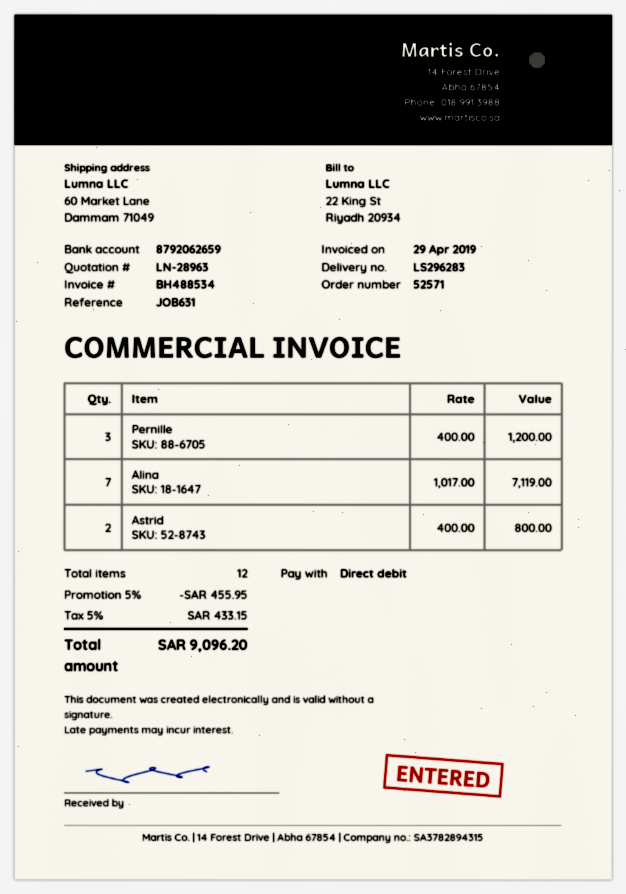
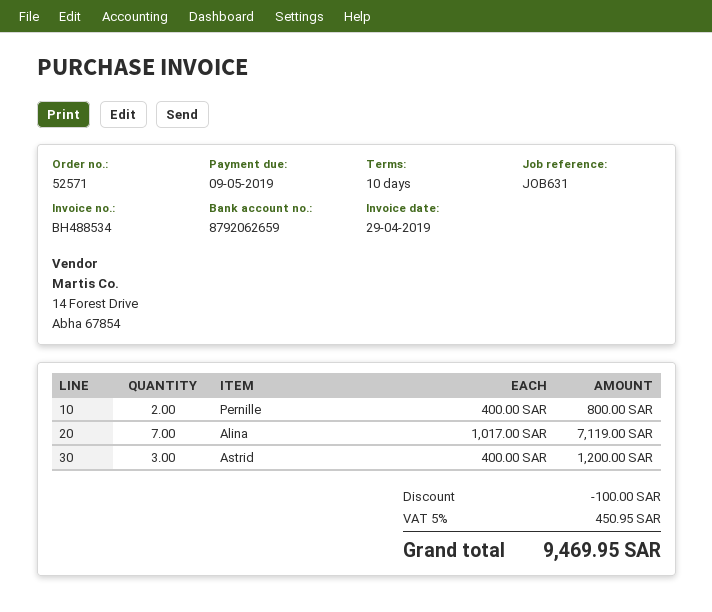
Pernille: 3 x 400.00 = 1200.00 -> 2 x 400.00 = 800.00
Astrid: 2 x 400.00 = 800.00 -> 3 x 400.00 = 1200.00
discount: 455.95 -> 100.00
tax: 5% = 433.15 -> 5% = 450.95
total: 9096.20 -> 9469.95

